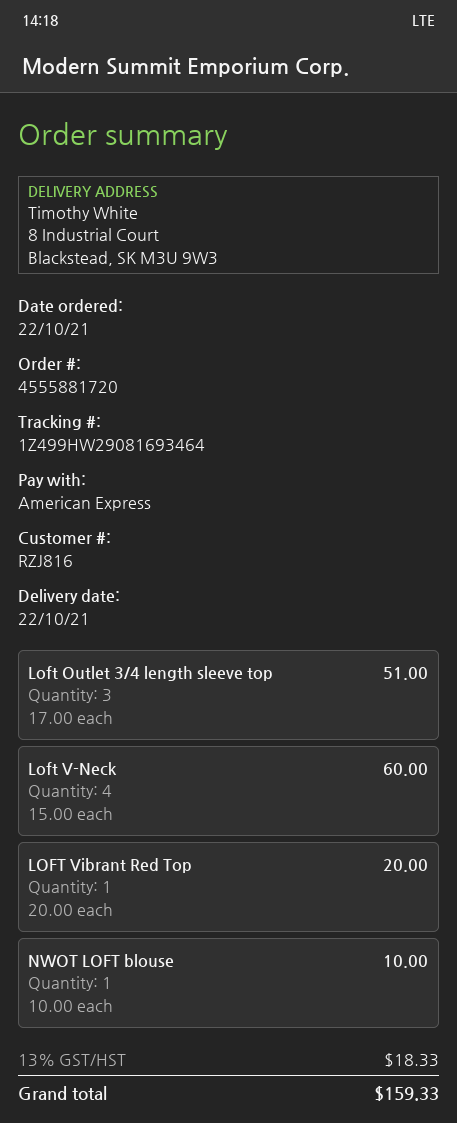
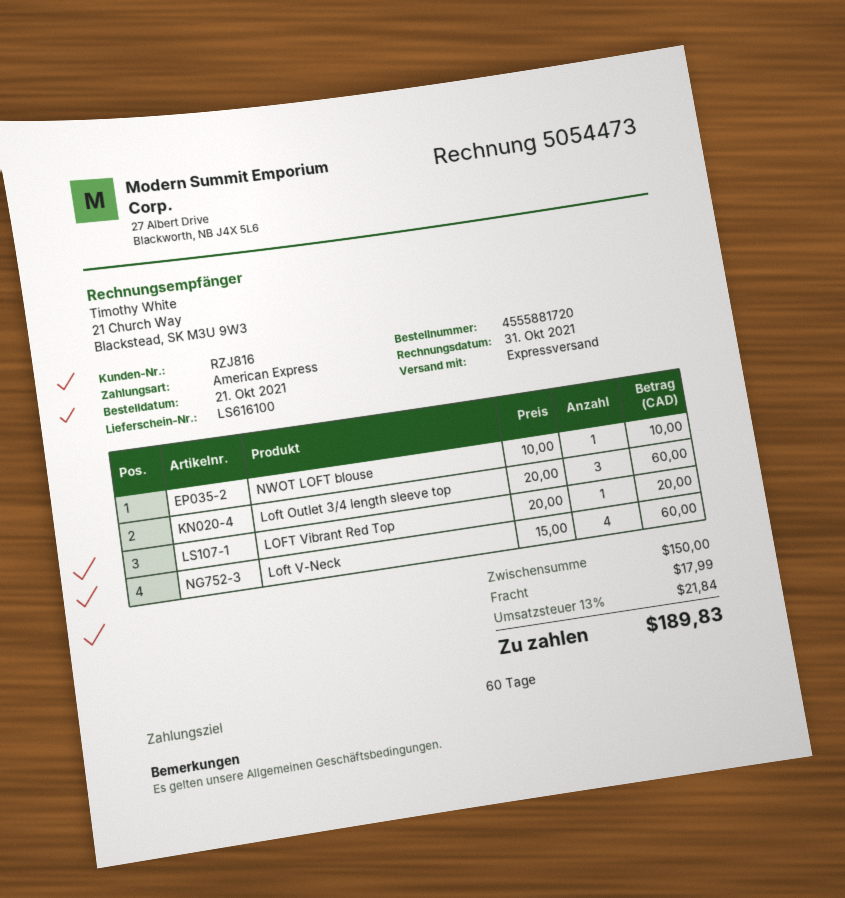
order date: 2021-10-22 -> 2021-10-21
Loft Outlet 3/4 length sleeve top: 3 x 17.00 = 51.00 -> 3 x 20.00 = 60.00
shipping: none -> 17.99
tax: 13% = 18.33 -> 13% = 21.84
total: 159.33 -> 189.83

